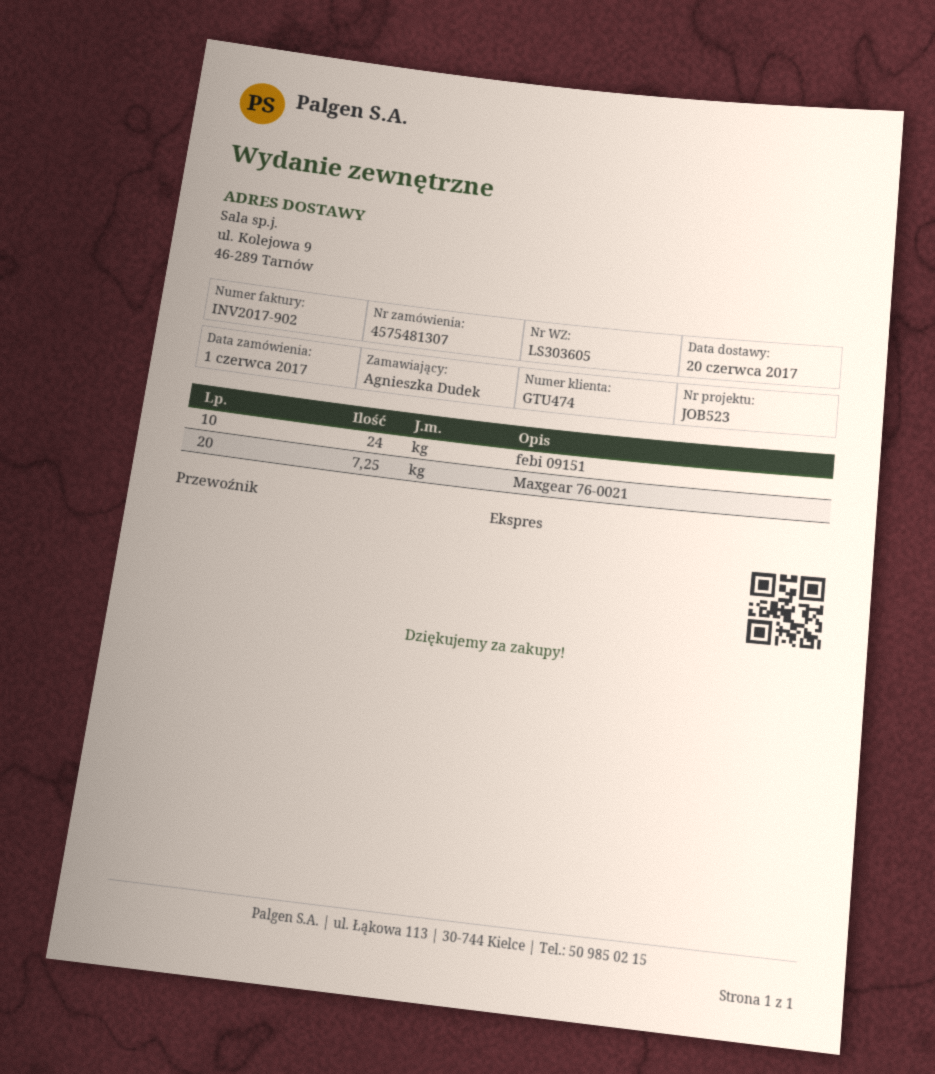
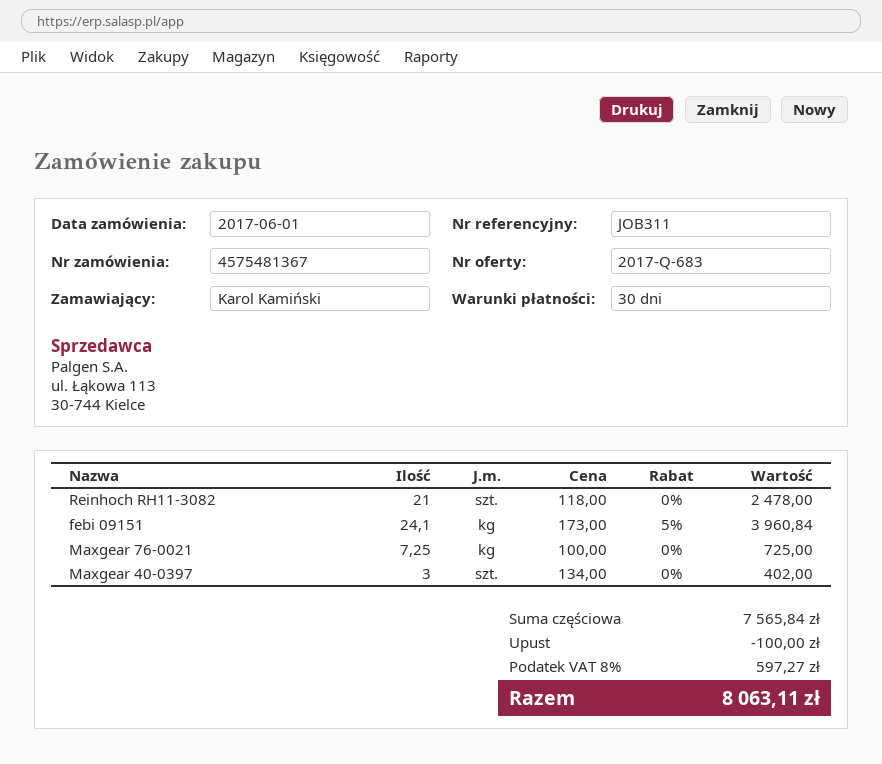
order number: 4575481307 -> 4575481367
reference: JOB523 -> JOB311
ordered by: Agnieszka Dudek -> Karol Kamiński
febi 09151: 24 -> 24.1
Reinhoch RH11-3082: none -> 21
Maxgear 40-0397: none -> 3

